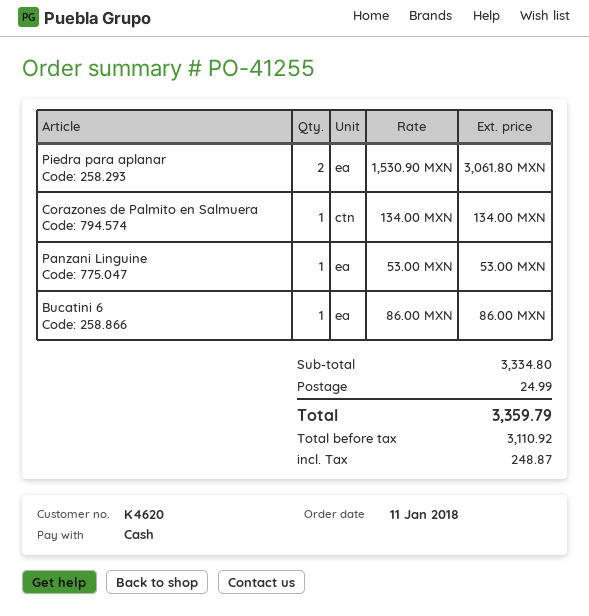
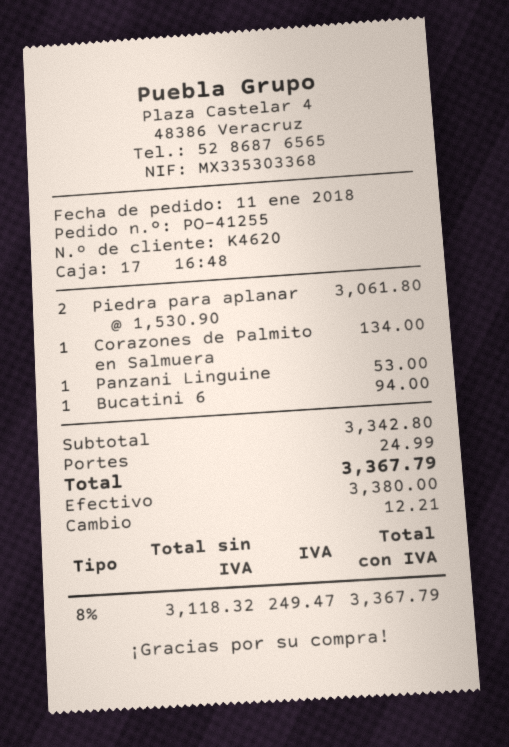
Bucatini 6: 1 x 86.00 = 86.00 -> 1 x 94.00 = 94.00
subtotal: 3334.80 -> 3342.80
net: 3110.92 -> 3118.32
tax: 248.87 -> 249.47
total: 3359.79 -> 3367.79

